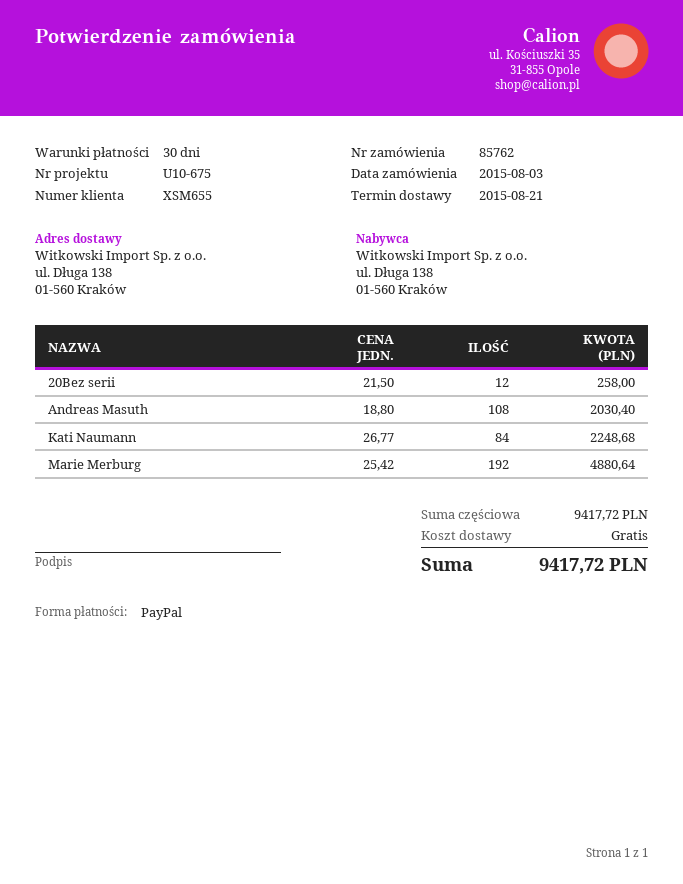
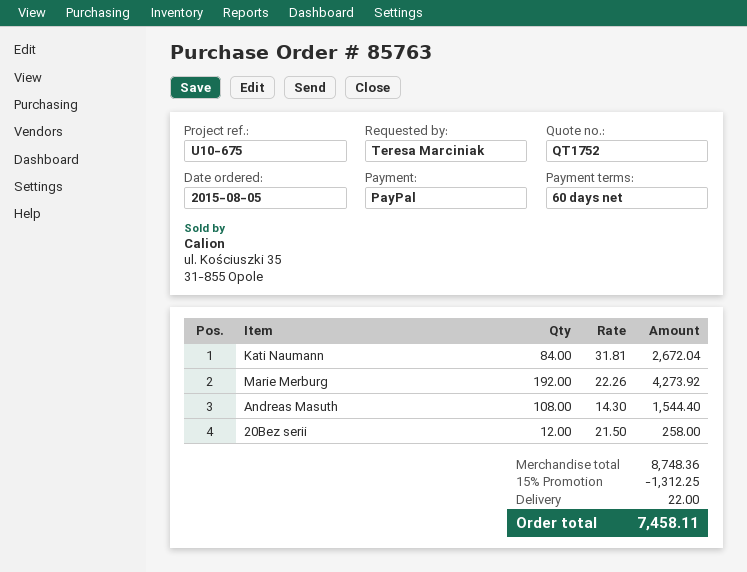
order number: 85762 -> 85763
order date: 2015-08-03 -> 2015-08-05
payment terms: 30 days -> 60 days
Andreas Masuth: 108 x 18.80 = 2030.40 -> 108 x 14.30 = 1544.40
Kati Naumann: 84 x 26.77 = 2248.68 -> 84 x 31.81 = 2672.04
Marie Merburg: 192 x 25.42 = 4880.64 -> 192 x 22.26 = 4273.92
subtotal: 9417.72 -> 8748.36
discount: none -> 15% = 1312.25
shipping: 0.00 -> 22.00
total: 9417.72 -> 7458.11

